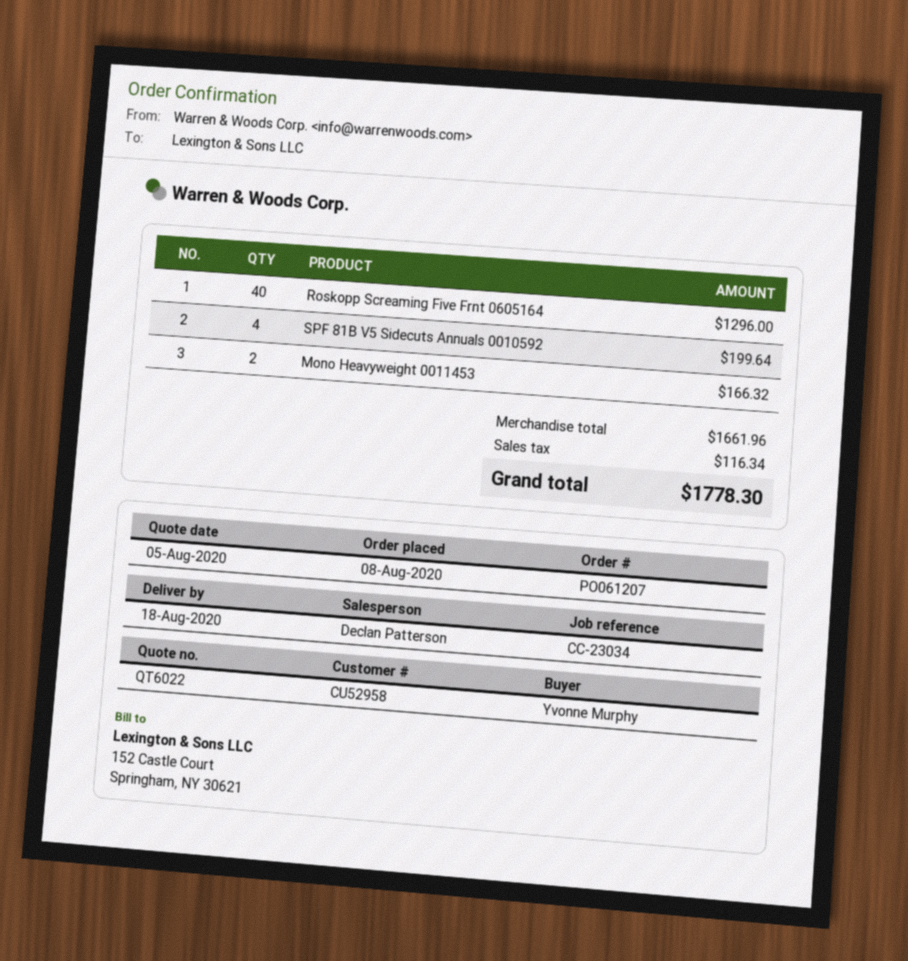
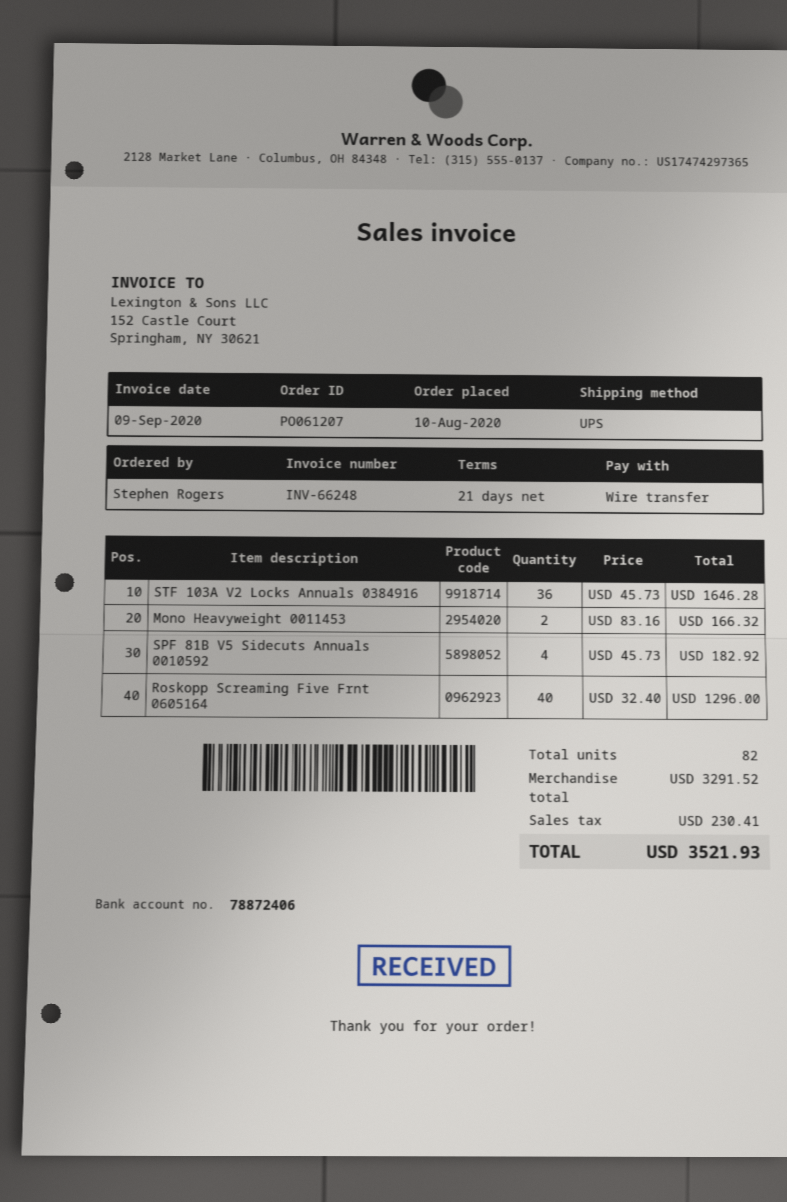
order date: 2020-08-08 -> 2020-08-10
ordered by: Yvonne Murphy -> Stephen Rogers
SPF 81B V5 Sidecuts Annuals 0010592: 4 for 199.64 -> 4 for 182.92
STF 103A V2 Locks Annuals 0384916: none -> 36 for 1646.28
subtotal: 1661.96 -> 3291.52
tax: 116.34 -> 230.41
total: 1778.30 -> 3521.93

